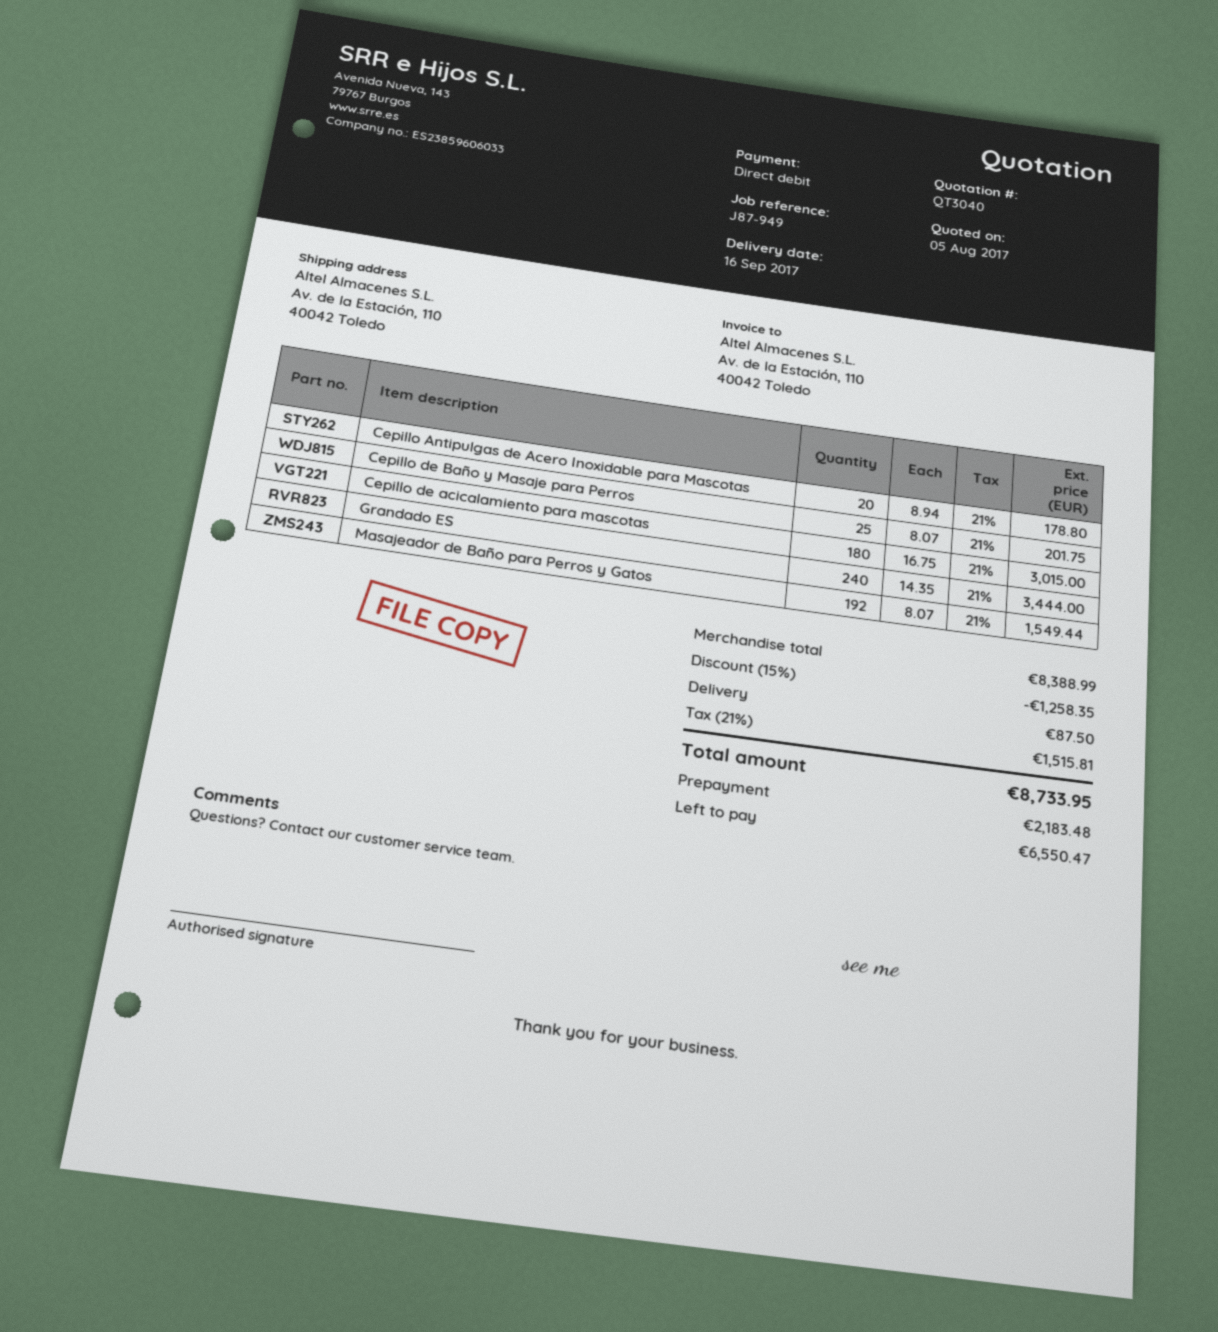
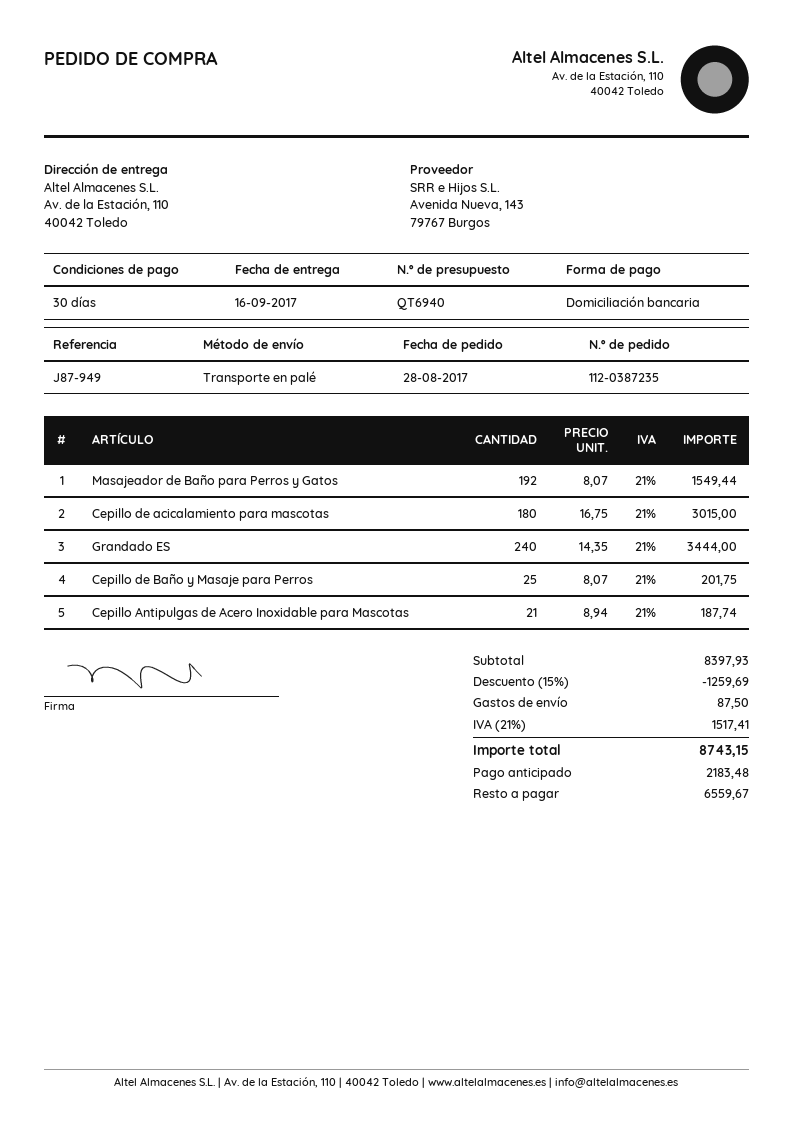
quote number: QT3040 -> QT6940
Cepillo Antipulgas de Acero Inoxidable para Mascotas: 20 x 8.94 = 178.80 -> 21 x 8.94 = 187.74
subtotal: 8388.99 -> 8397.93
discount: 15% = 1258.35 -> 15% = 1259.69
tax: 21% = 1515.81 -> 21% = 1517.41
total: 8733.95 -> 8743.15
balance: 6550.47 -> 6559.67

